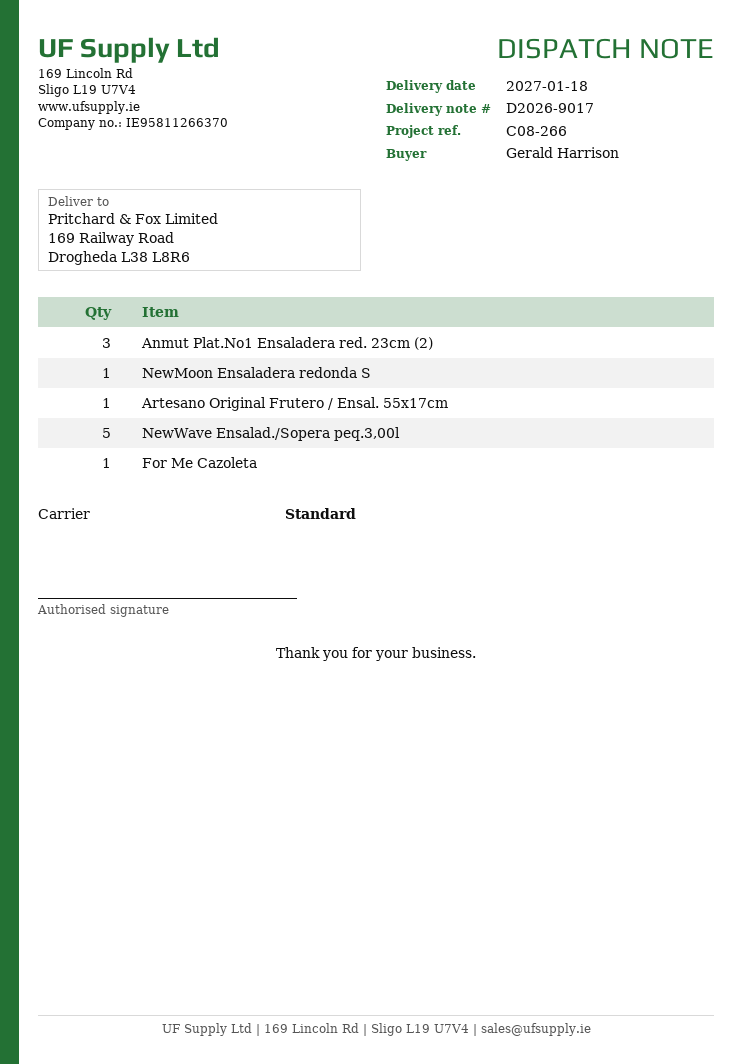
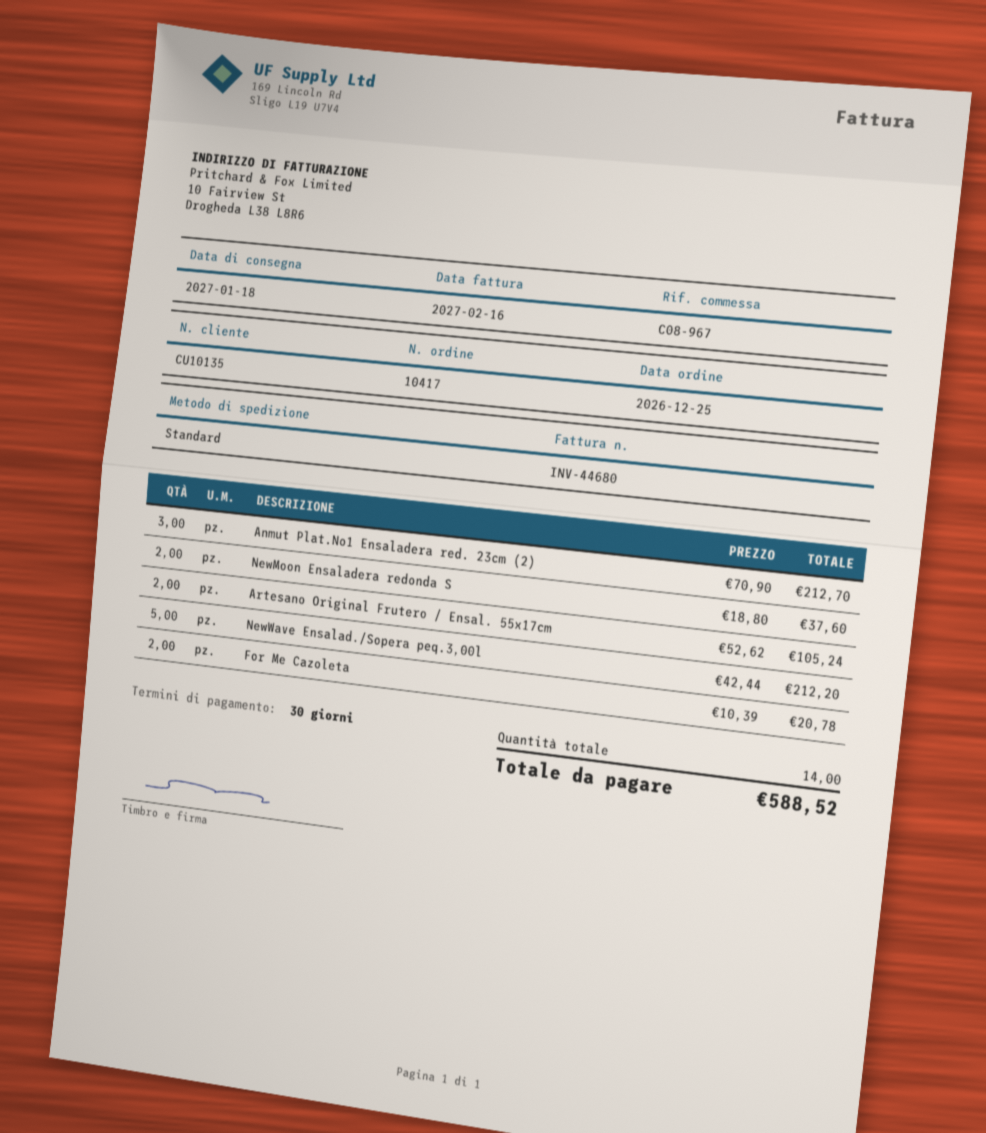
reference: C08-266 -> C08-967
NewMoon Ensaladera redonda S: 1 -> 2
Artesano Original Frutero / Ensal. 55x17cm: 1 -> 2
For Me Cazoleta: 1 -> 2

